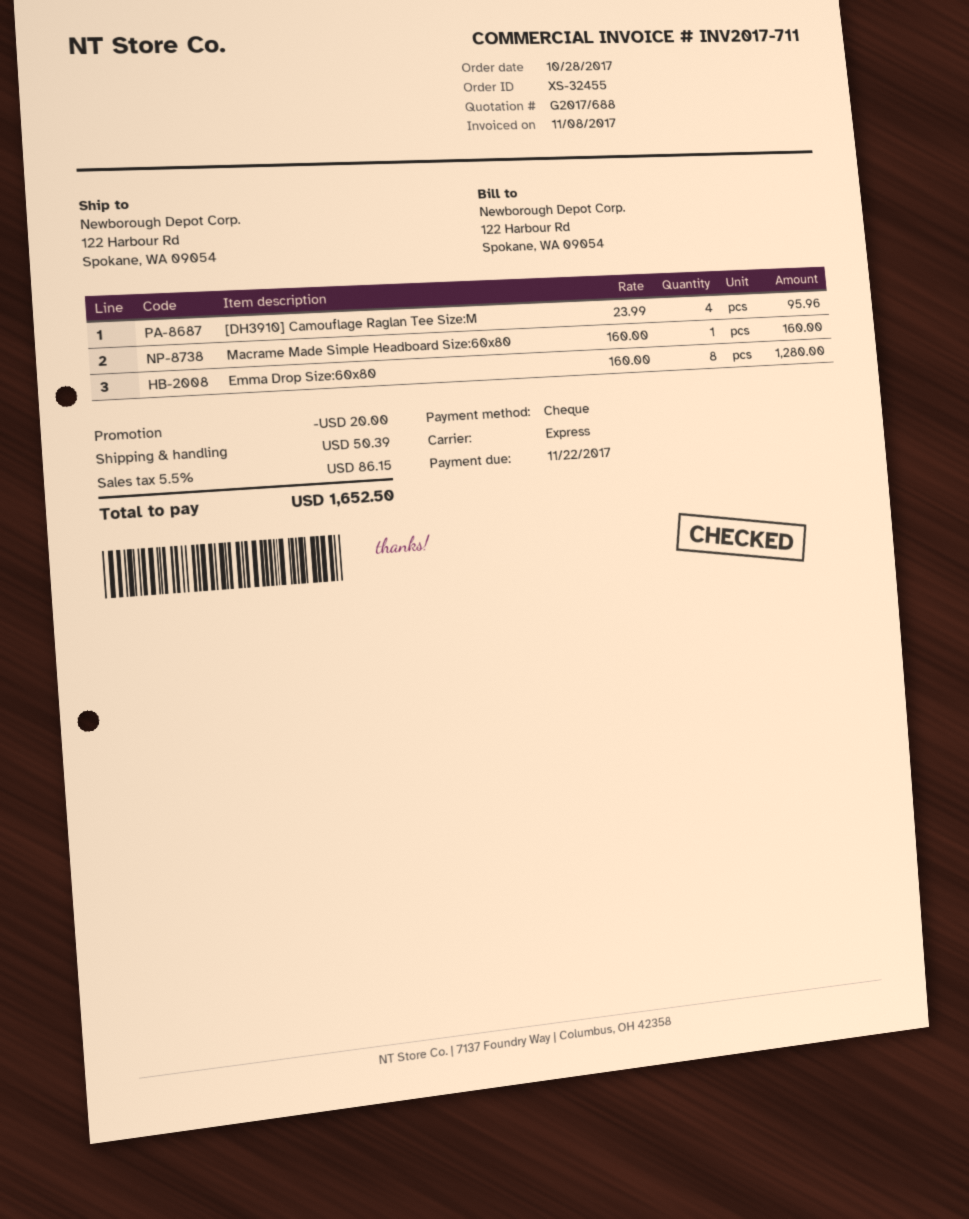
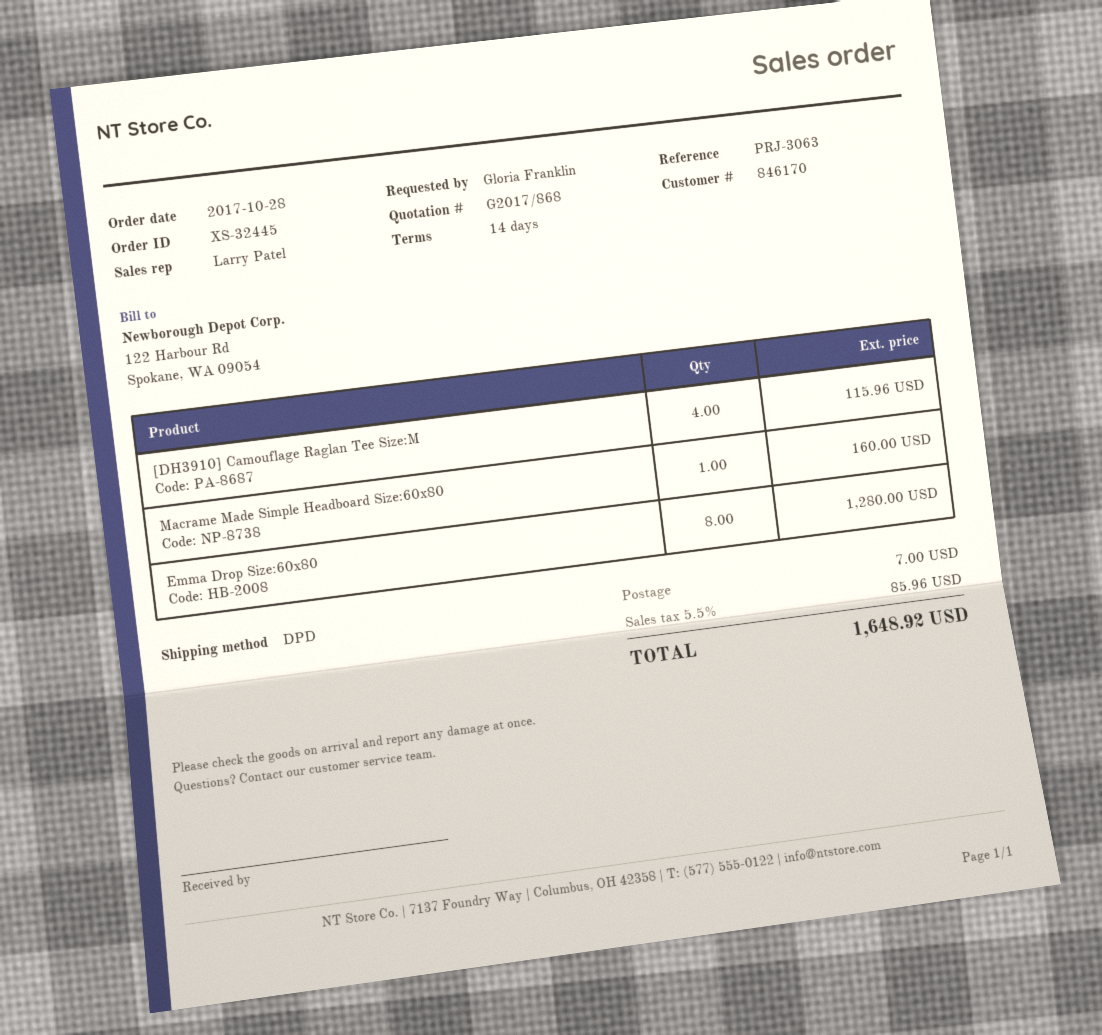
quote number: G2017/688 -> G2017/868
order number: XS-32455 -> XS-32445
shipping method: express -> DPD
[DH3910] Camouflage Raglan Tee Size:M: 4 for 95.96 -> 4 for 115.96
discount: 20.00 -> none
shipping: 50.39 -> 7.00
tax: 5.5% = 86.15 -> 5.5% = 85.96
total: 1652.50 -> 1648.92

